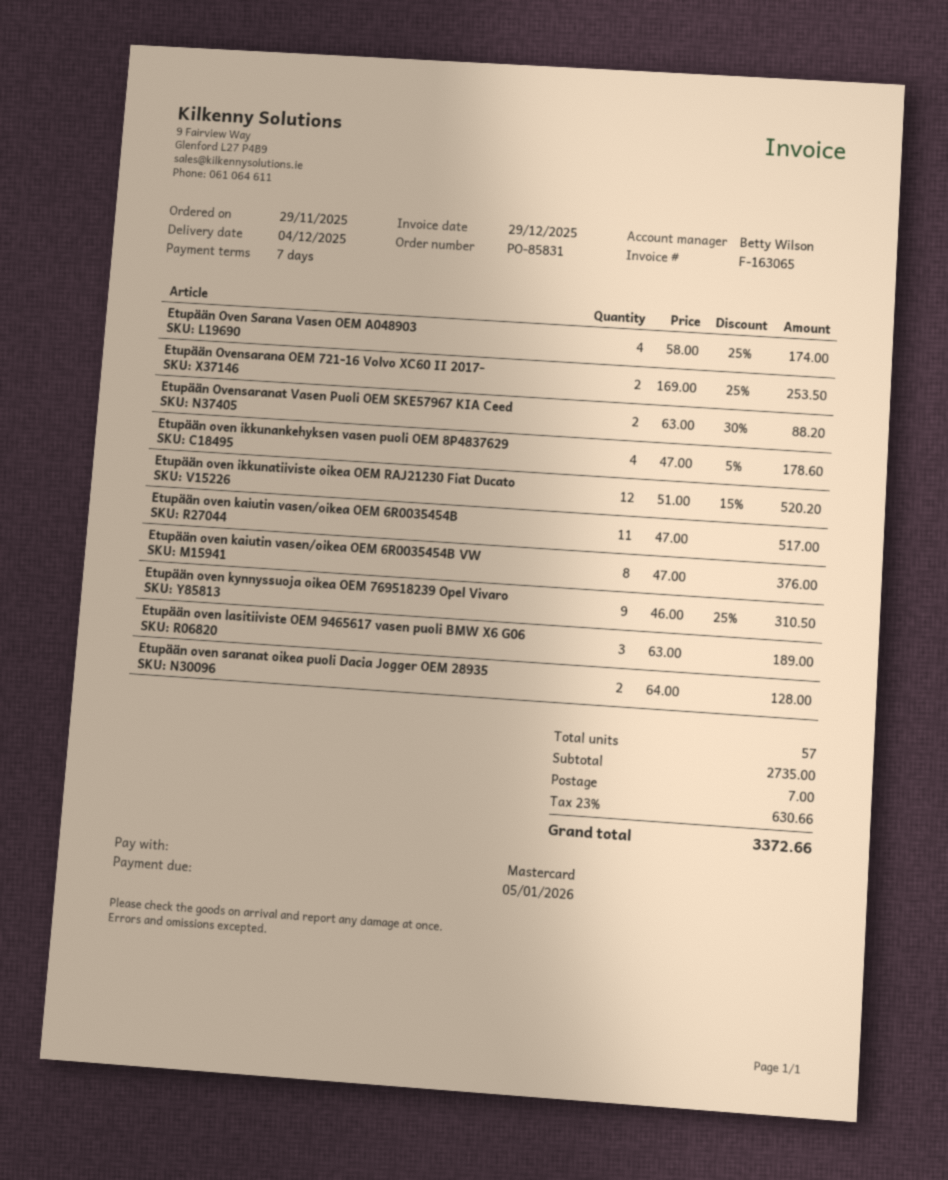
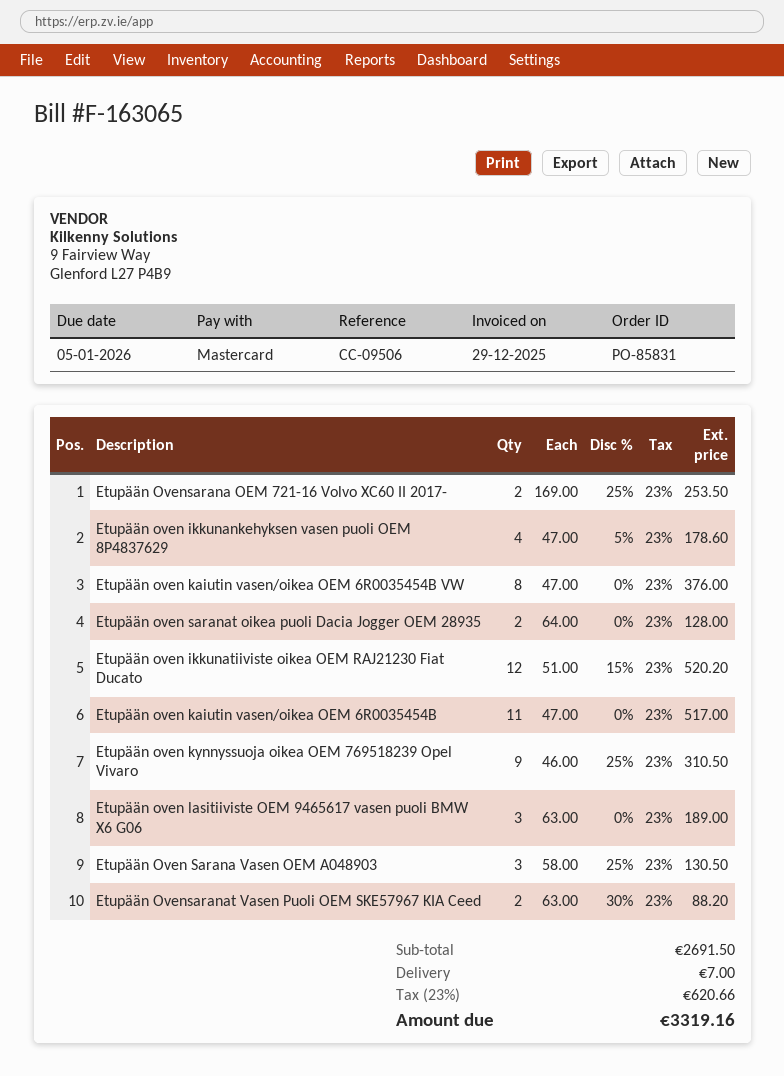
Etupään Oven Sarana Vasen OEM A048903: 4 x 58.00 - 25% = 174.00 -> 3 x 58.00 - 25% = 130.50
subtotal: 2735.00 -> 2691.50
tax: 23% = 630.66 -> 23% = 620.66
total: 3372.66 -> 3319.16

